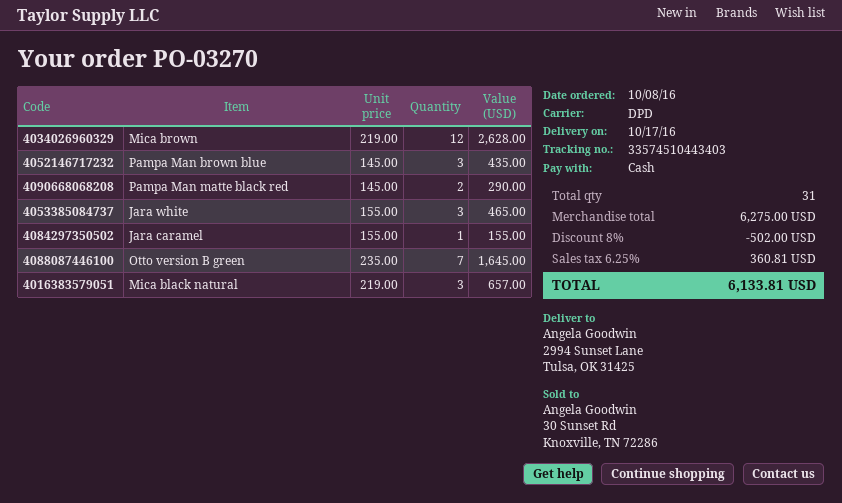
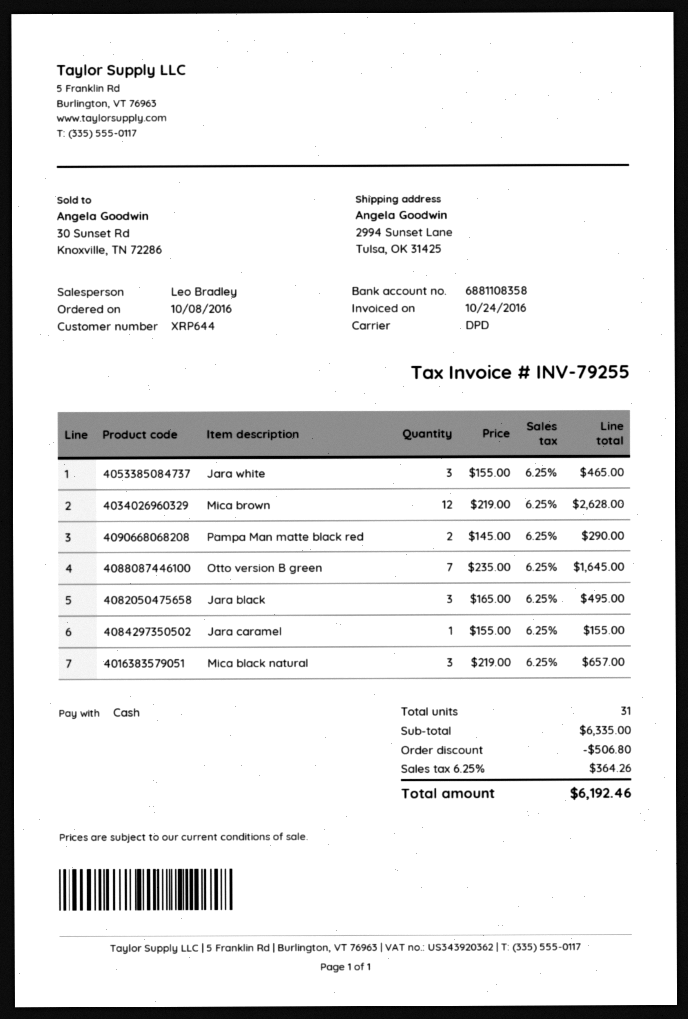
Pampa Man brown blue: 3 x 145.00 = 435.00 -> none
Jara black: none -> 3 x 165.00 = 495.00
subtotal: 6275.00 -> 6335.00
discount: 502.00 -> 506.80
tax: 6.25% = 360.81 -> 6.25% = 364.26
total: 6133.81 -> 6192.46

